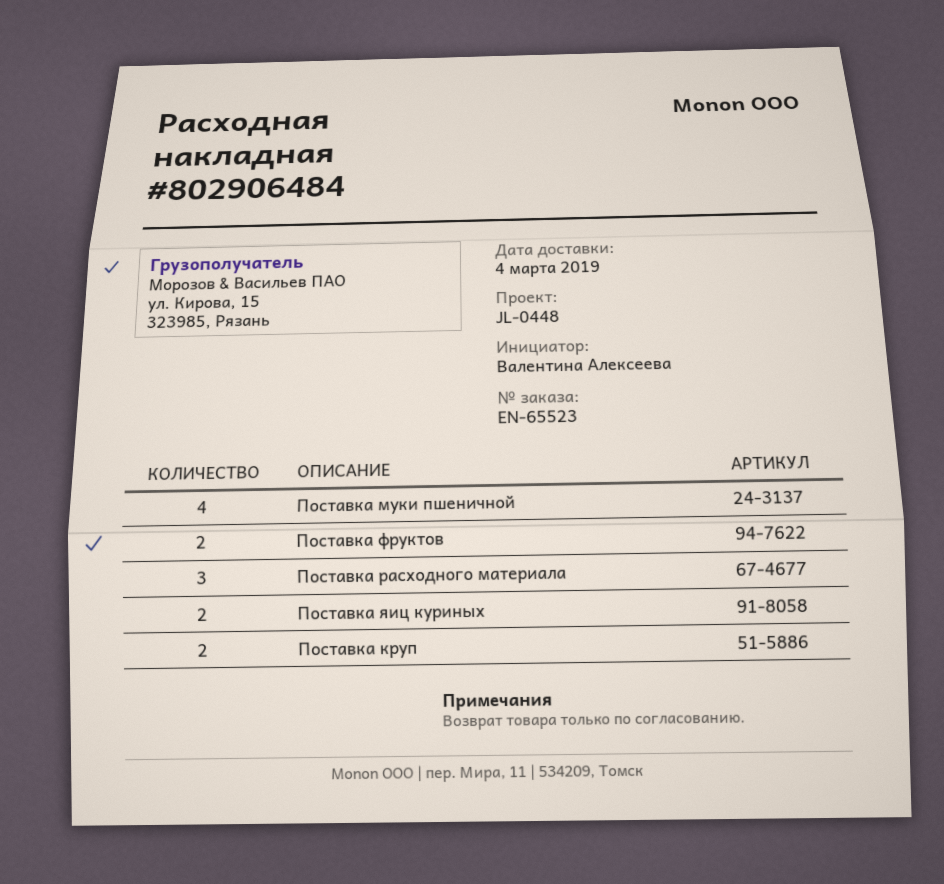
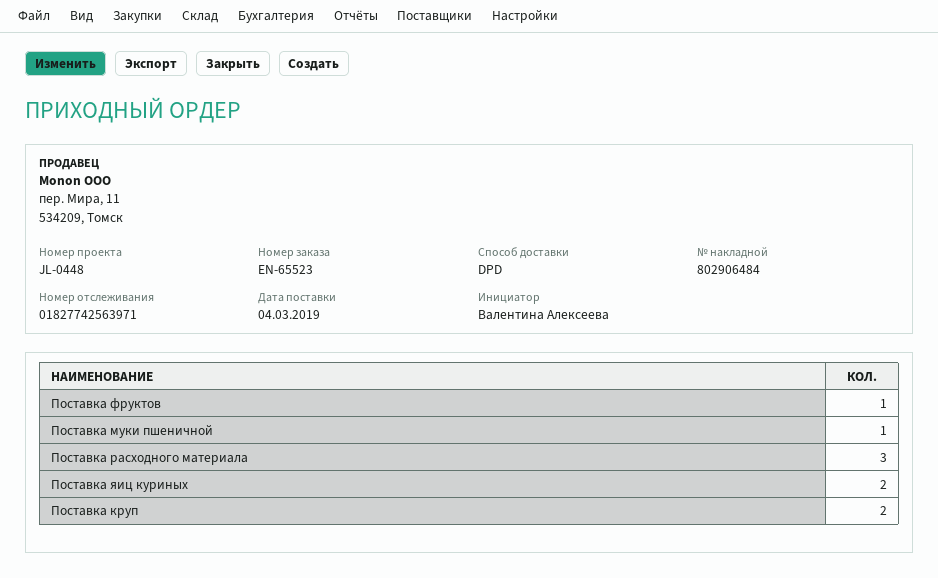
Поставка муки пшеничной: 4 -> 1
Поставка фруктов: 2 -> 1

